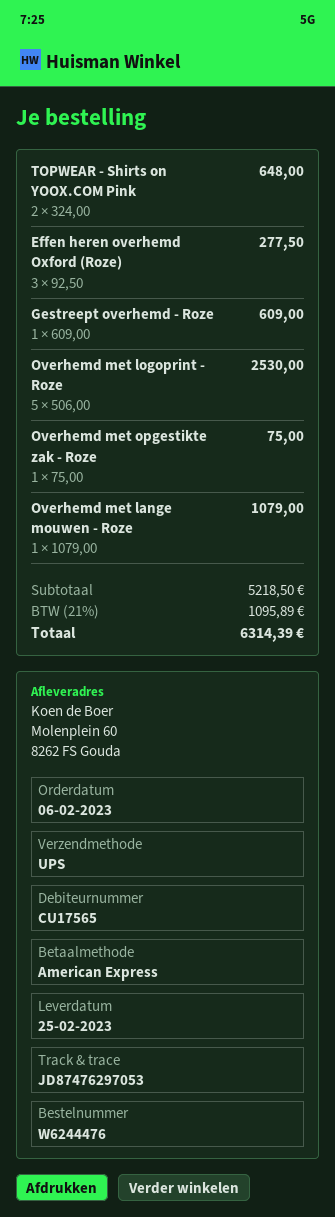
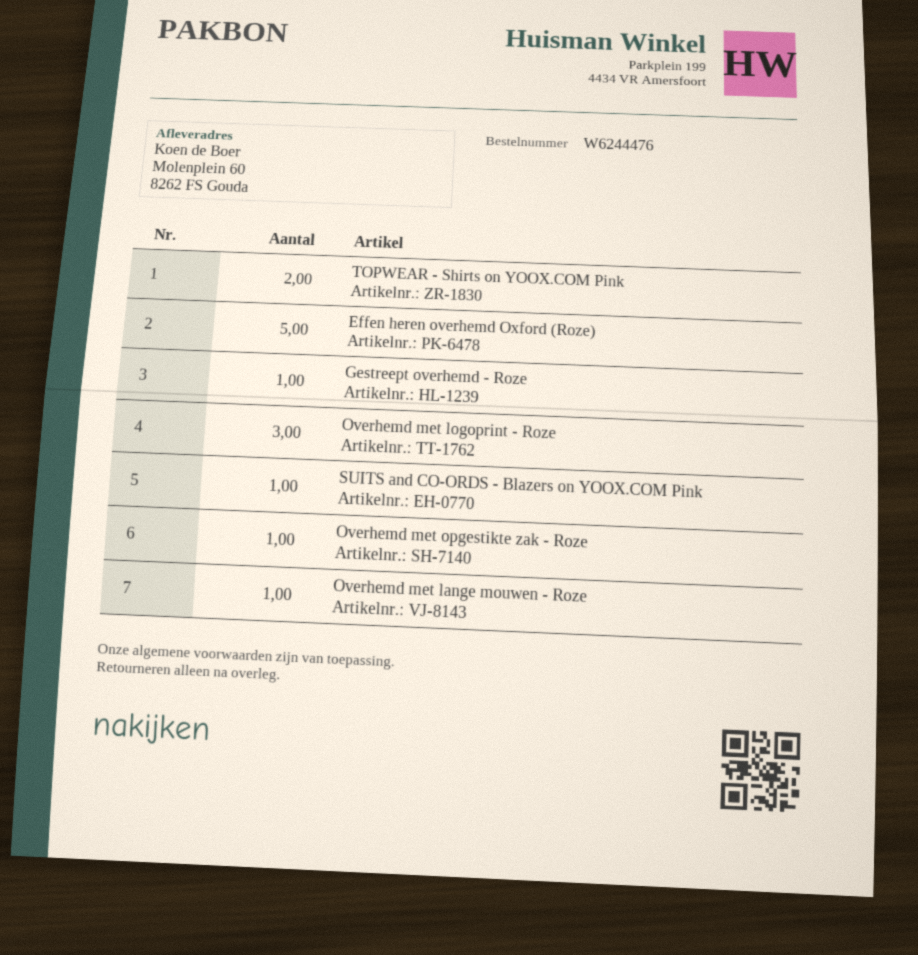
Effen heren overhemd Oxford (Roze): 3 -> 5
Overhemd met logoprint - Roze: 5 -> 3
SUITS and CO-ORDS - Blazers on YOOX.COM Pink: none -> 1

